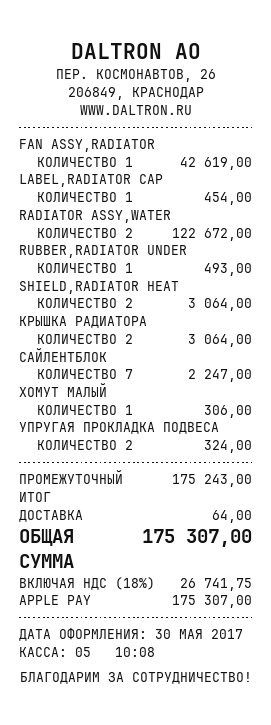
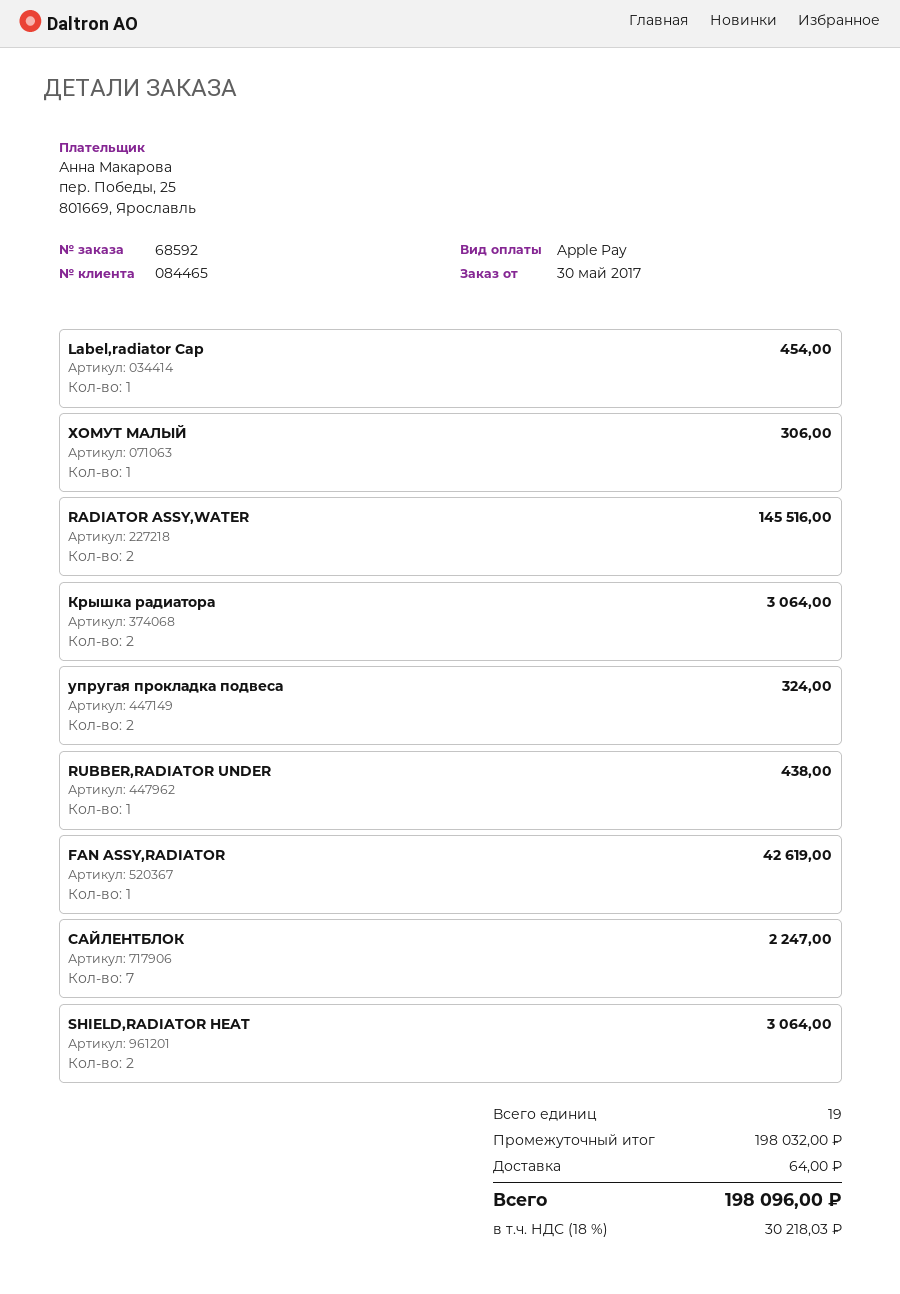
RADIATOR ASSY,WATER: 2 for 122672.00 -> 2 for 145516.00
RUBBER,RADIATOR UNDER: 1 for 493.00 -> 1 for 438.00
subtotal: 175243.00 -> 198032.00
tax: 18% = 26741.75 -> 18% = 30218.03
total: 175307.00 -> 198096.00

